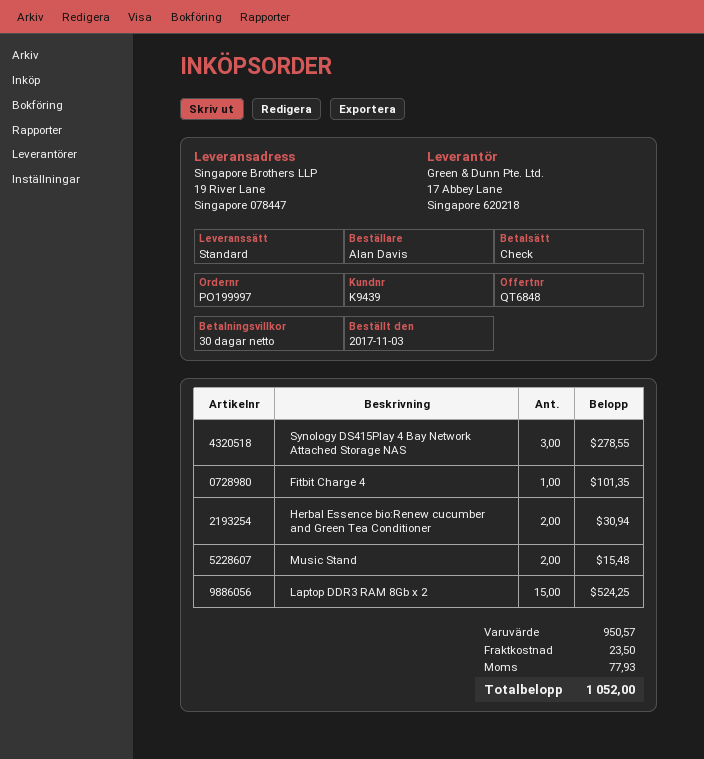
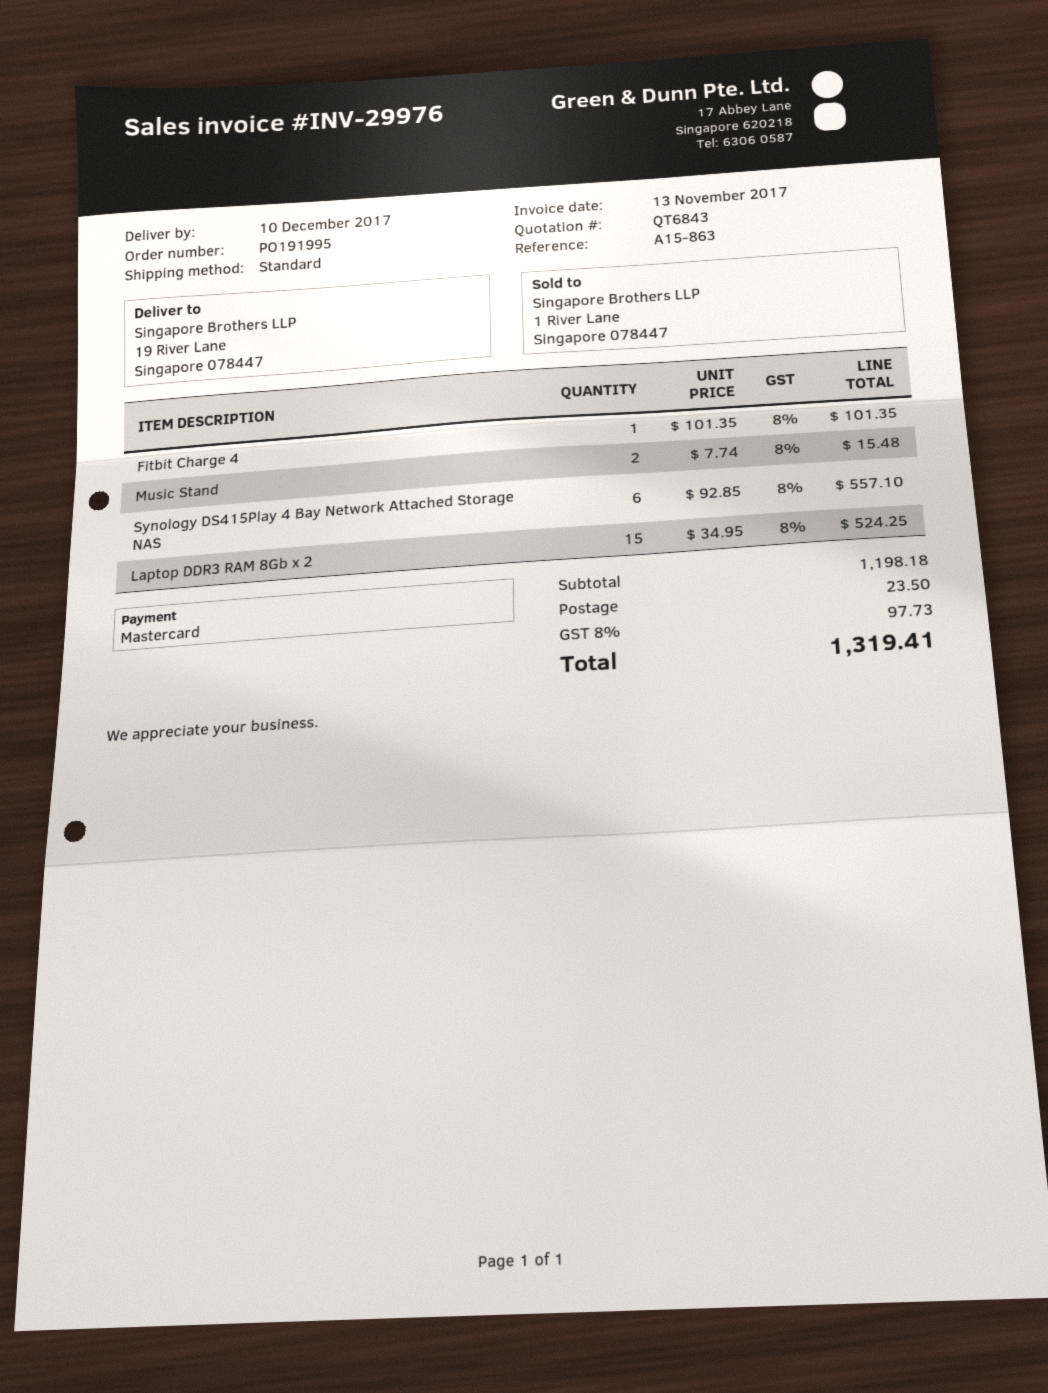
quote number: QT6848 -> QT6843
order number: PO199997 -> PO191995
payment method: cheque -> Mastercard
Synology DS415Play 4 Bay Network Attached Storage NAS: 3 for 278.55 -> 6 for 557.10
Herbal Essence bio:Renew cucumber and Green Tea Conditioner: 2 for 30.94 -> none
subtotal: 950.57 -> 1198.18
tax: 77.93 -> 97.73
total: 1052.00 -> 1319.41

